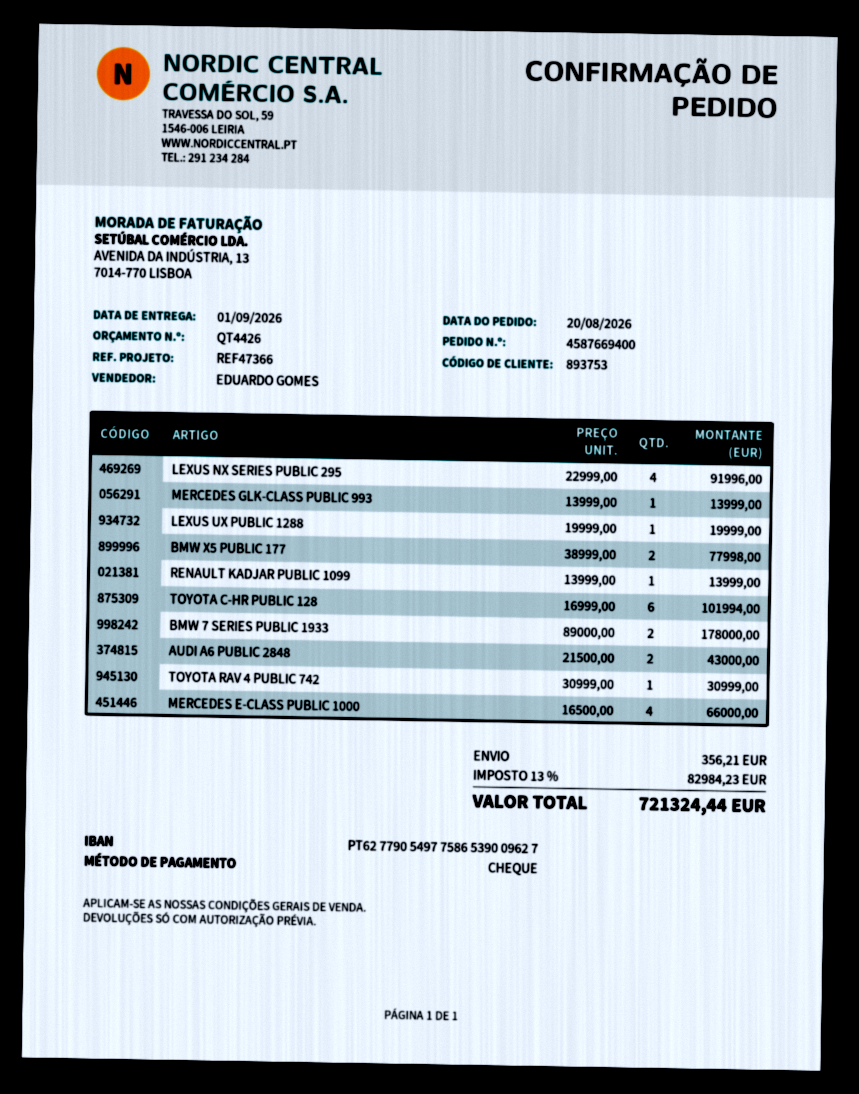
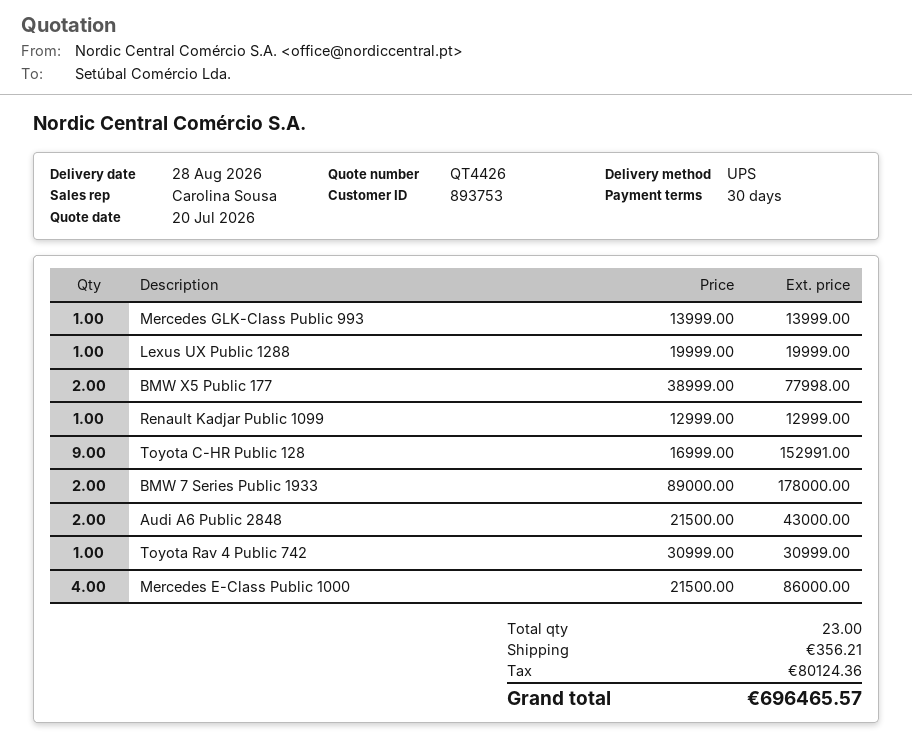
delivery date: 2026-09-01 -> 2026-08-28
sales rep: EDUARDO GOMES -> Carolina Sousa
LEXUS NX SERIES PUBLIC 295: 4 x 22999.00 = 91996.00 -> none
RENAULT KADJAR PUBLIC 1099: 1 x 13999.00 = 13999.00 -> 1 x 12999.00 = 12999.00
TOYOTA C-HR PUBLIC 128: 6 x 16999.00 = 101994.00 -> 9 x 16999.00 = 152991.00
MERCEDES E-CLASS PUBLIC 1000: 4 x 16500.00 = 66000.00 -> 4 x 21500.00 = 86000.00
tax: 82984.23 -> 80124.36
total: 721324.44 -> 696465.57

